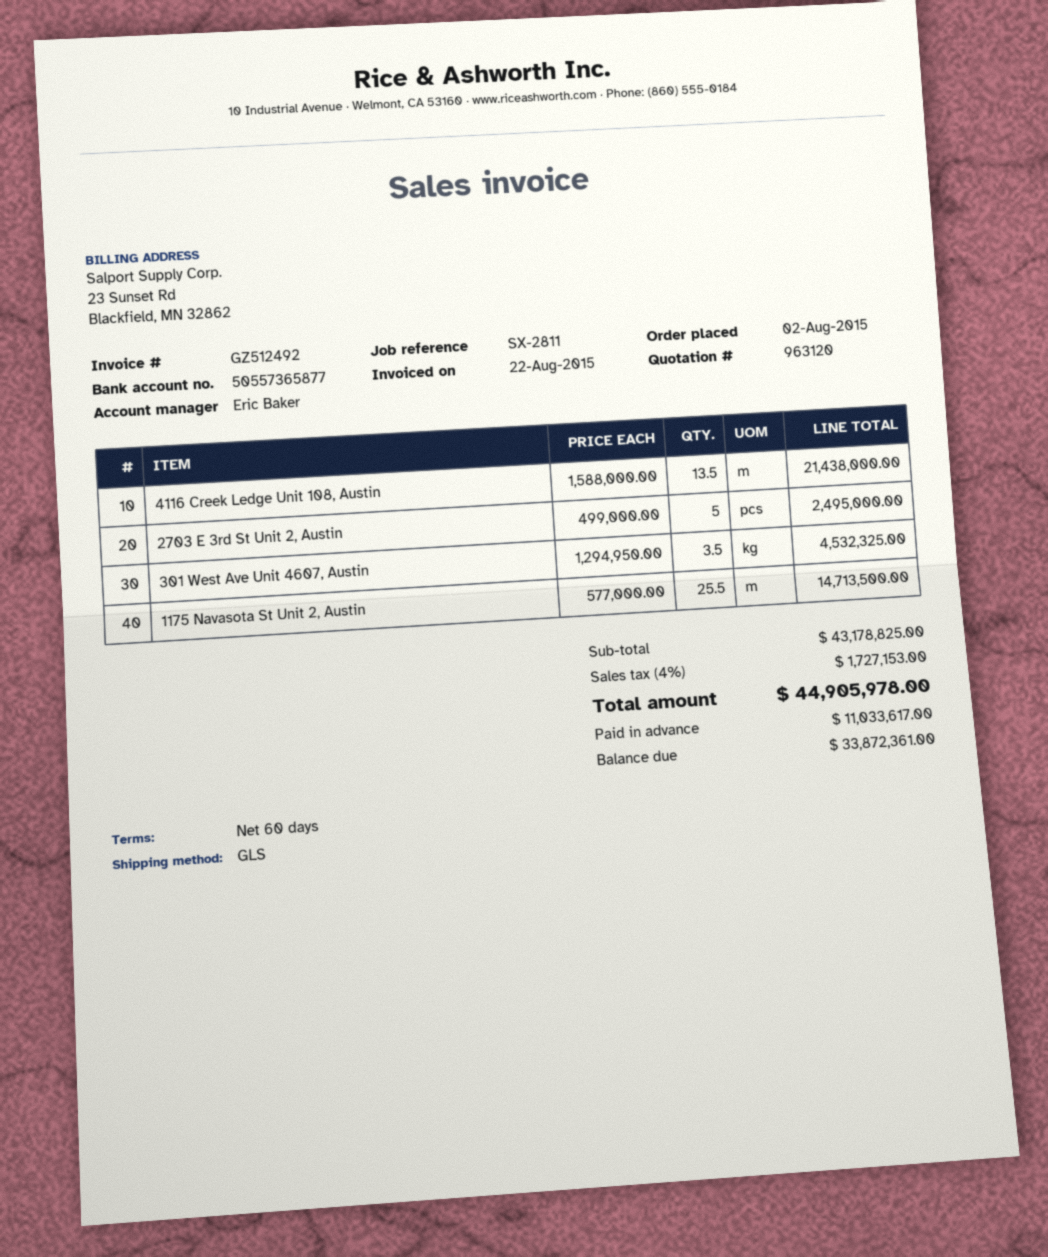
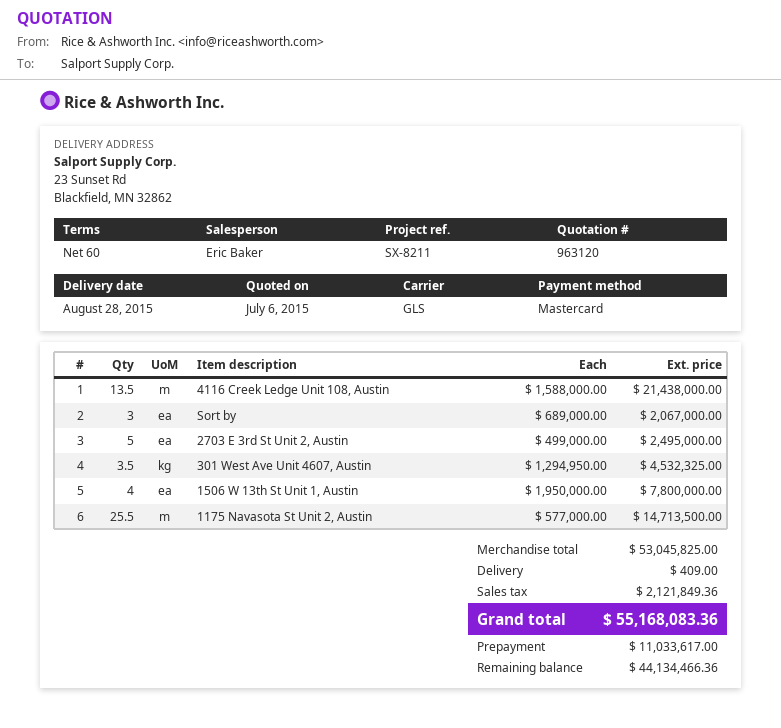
reference: SX-2811 -> SX-8211
Sort by: none -> 3 x 689000.00 = 2067000.00
1506 W 13th St Unit 1, Austin: none -> 4 x 1950000.00 = 7800000.00
subtotal: 43178825.00 -> 53045825.00
shipping: none -> 409.00
tax: 1727153.00 -> 2121849.36
total: 44905978.00 -> 55168083.36
balance: 33872361.00 -> 44134466.36

